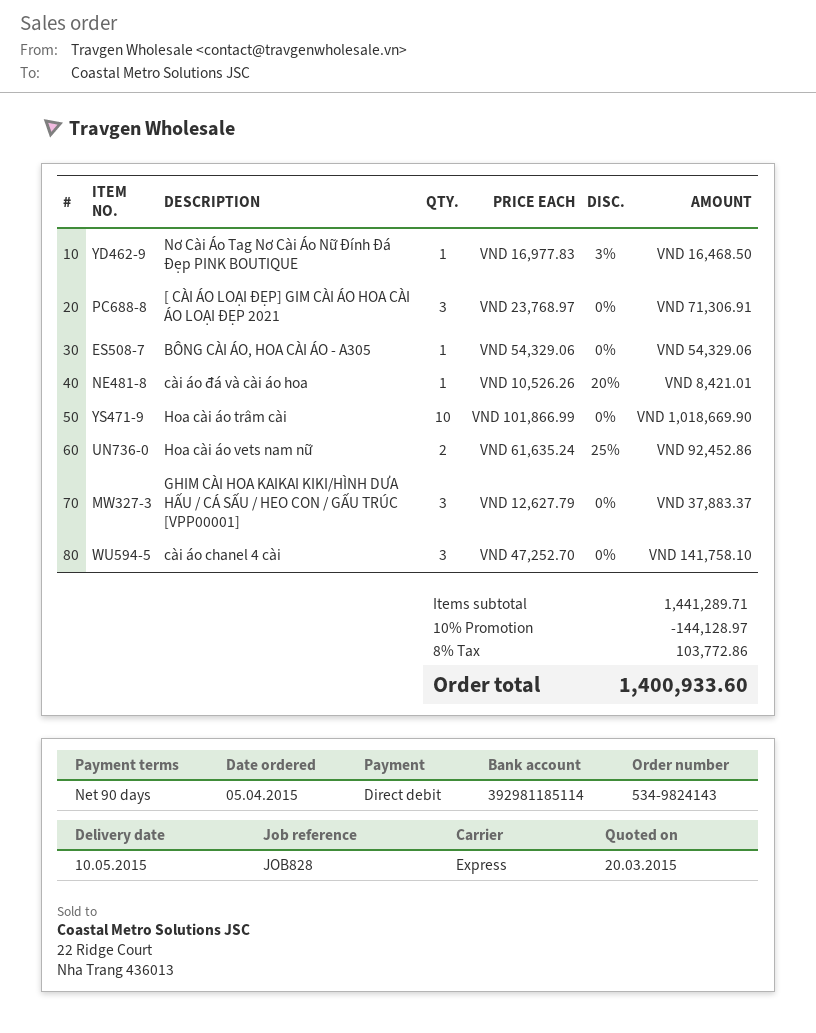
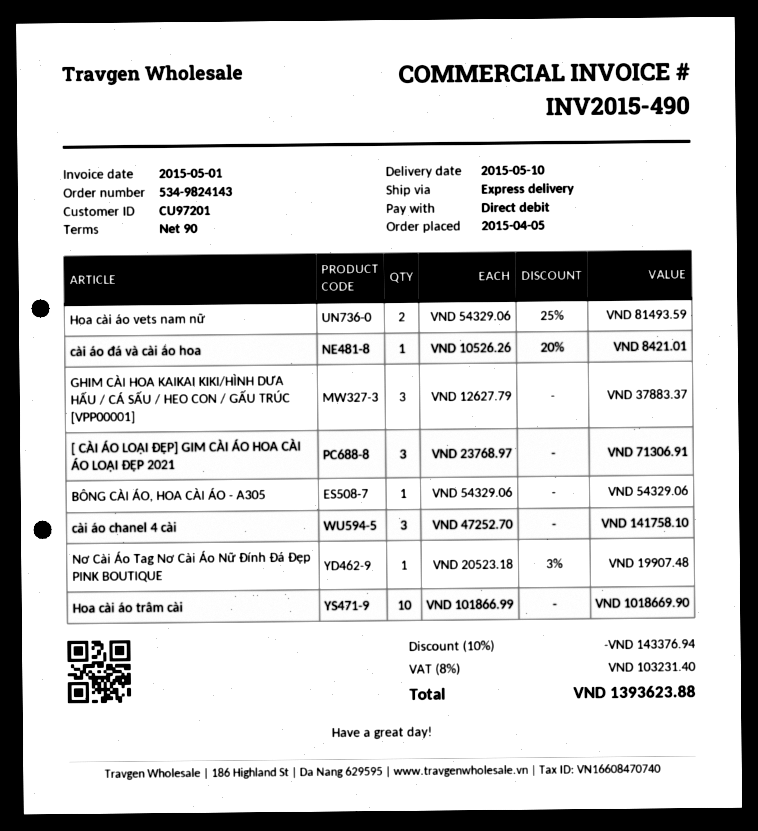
Nơ Cài Áo Tag Nơ Cài Áo Nữ Đính Đá Đẹp PINK BOUTIQUE: 1 x 16977.83 - 3% = 16468.50 -> 1 x 20523.18 - 3% = 19907.48
Hoa cài áo vets nam nữ: 2 x 61635.24 - 25% = 92452.86 -> 2 x 54329.06 - 25% = 81493.59
discount: 10% = 144128.97 -> 10% = 143376.94
tax: 8% = 103772.86 -> 8% = 103231.40
total: 1400933.60 -> 1393623.88

